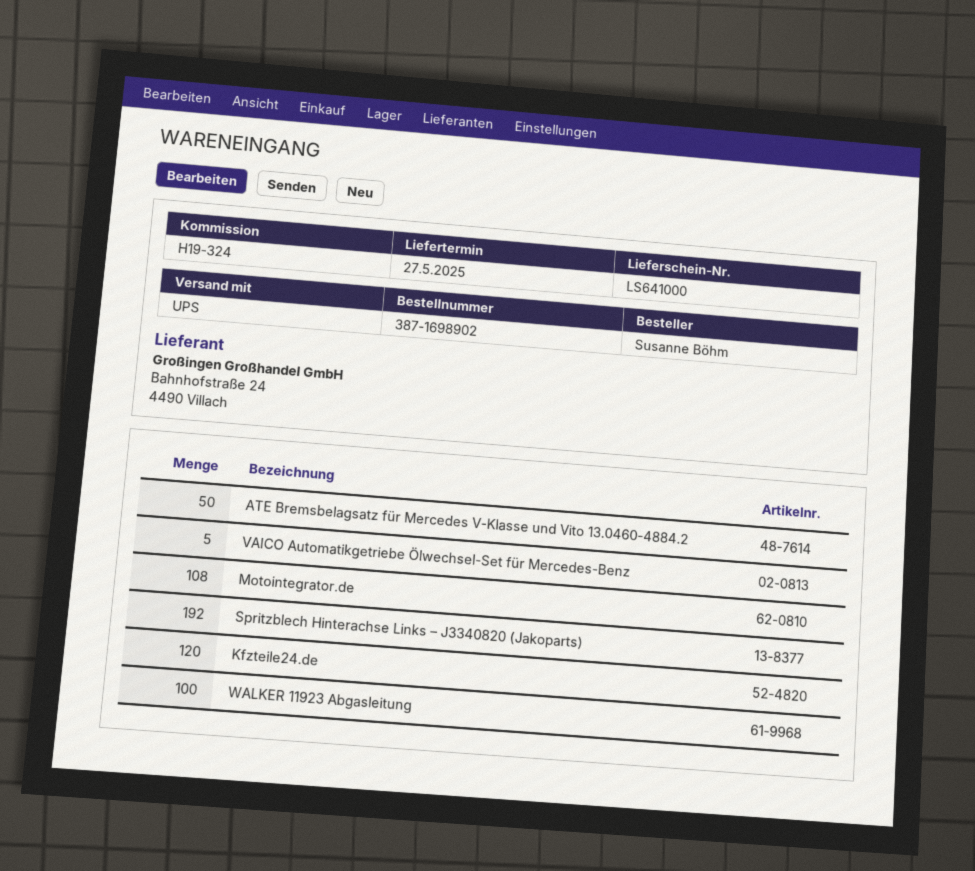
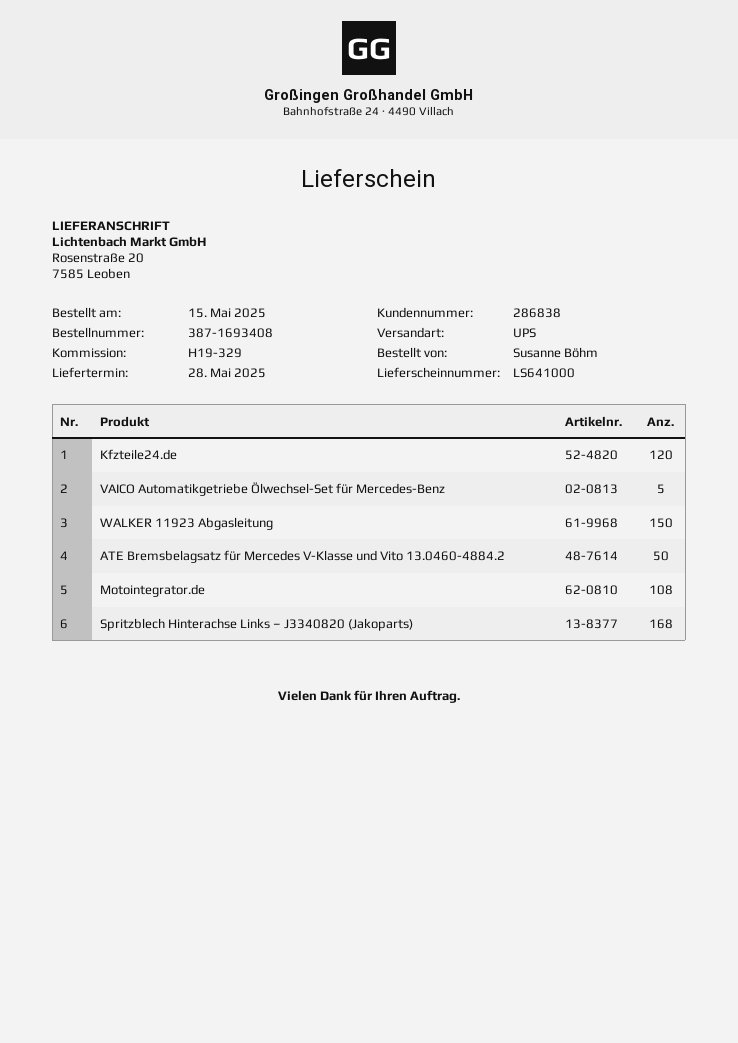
order number: 387-1698902 -> 387-1693408
delivery date: 2025-05-27 -> 2025-05-28
reference: H19-324 -> H19-329
Spritzblech Hinterachse Links – J3340820 (Jakoparts): 192 -> 168
WALKER 11923 Abgasleitung: 100 -> 150

